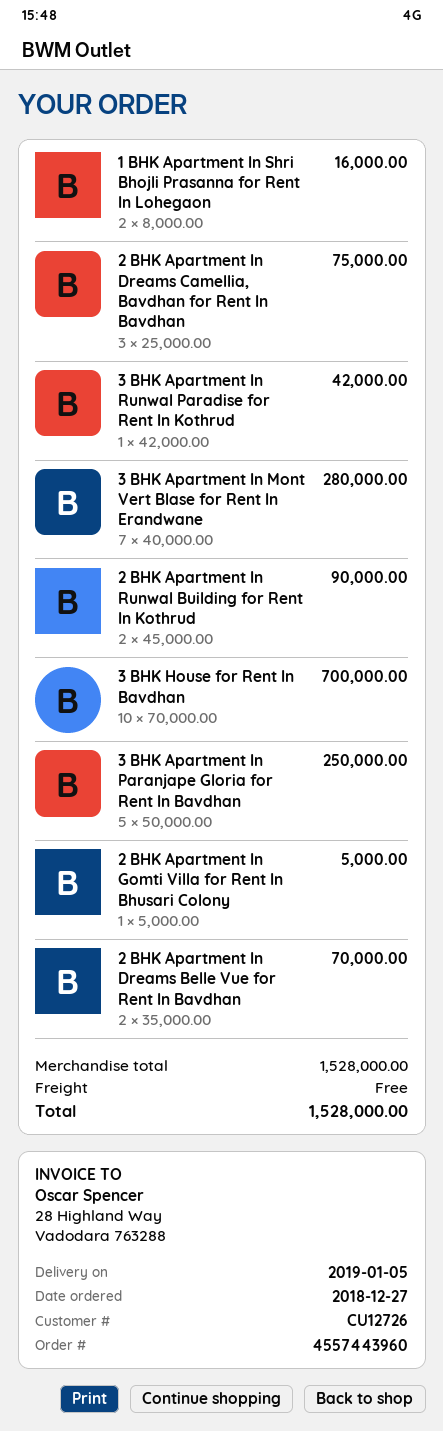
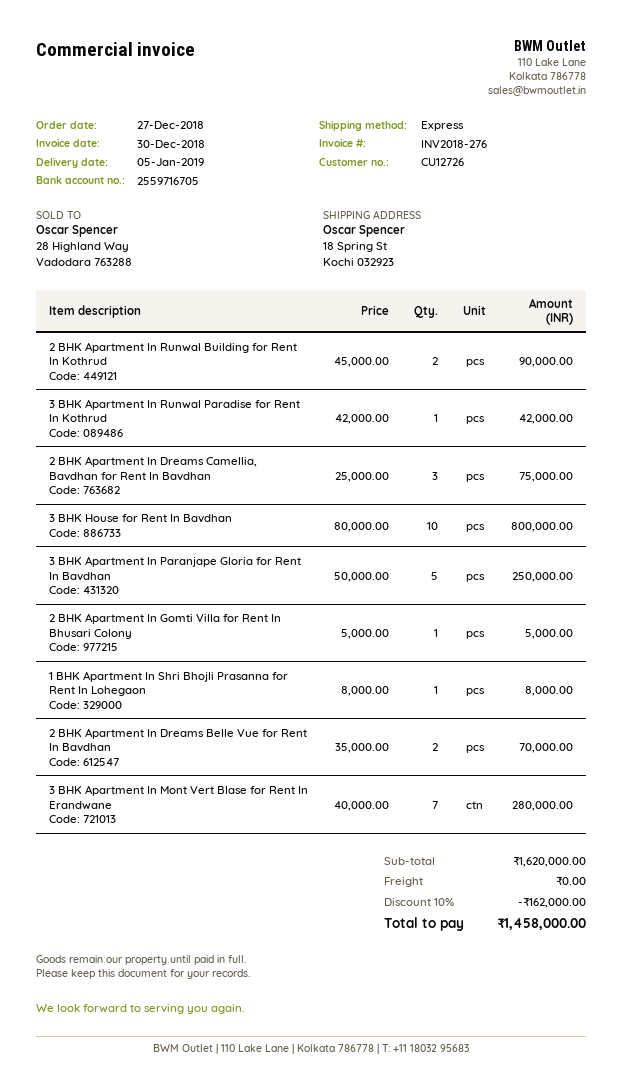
1 BHK Apartment In Shri Bhojli Prasanna for Rent In Lohegaon: 2 x 8000.00 = 16000.00 -> 1 x 8000.00 = 8000.00
3 BHK House for Rent In Bavdhan: 10 x 70000.00 = 700000.00 -> 10 x 80000.00 = 800000.00
subtotal: 1528000.00 -> 1620000.00
discount: none -> 10% = 162000.00
total: 1528000.00 -> 1458000.00

